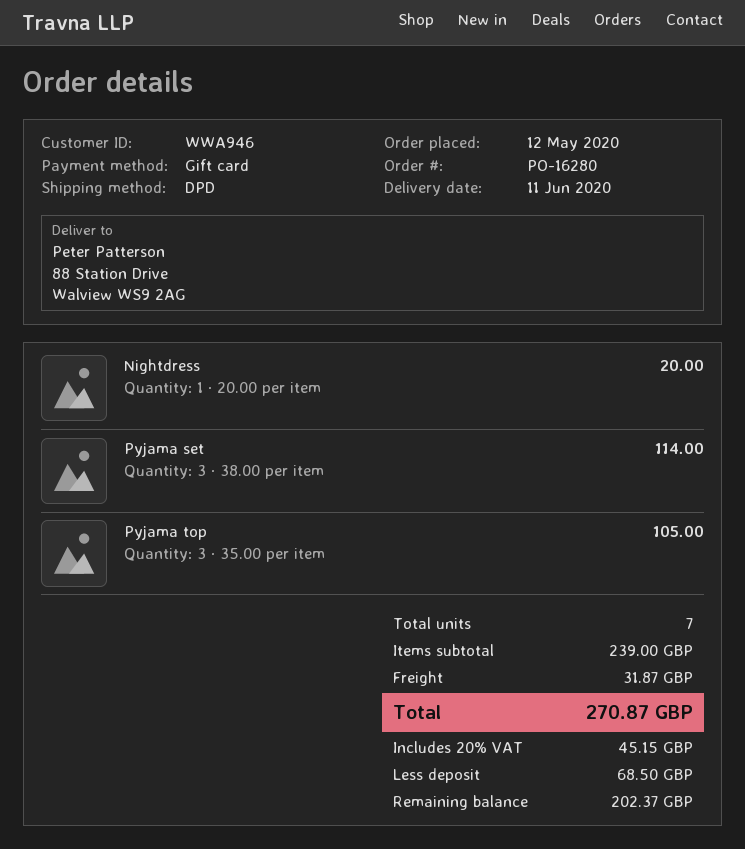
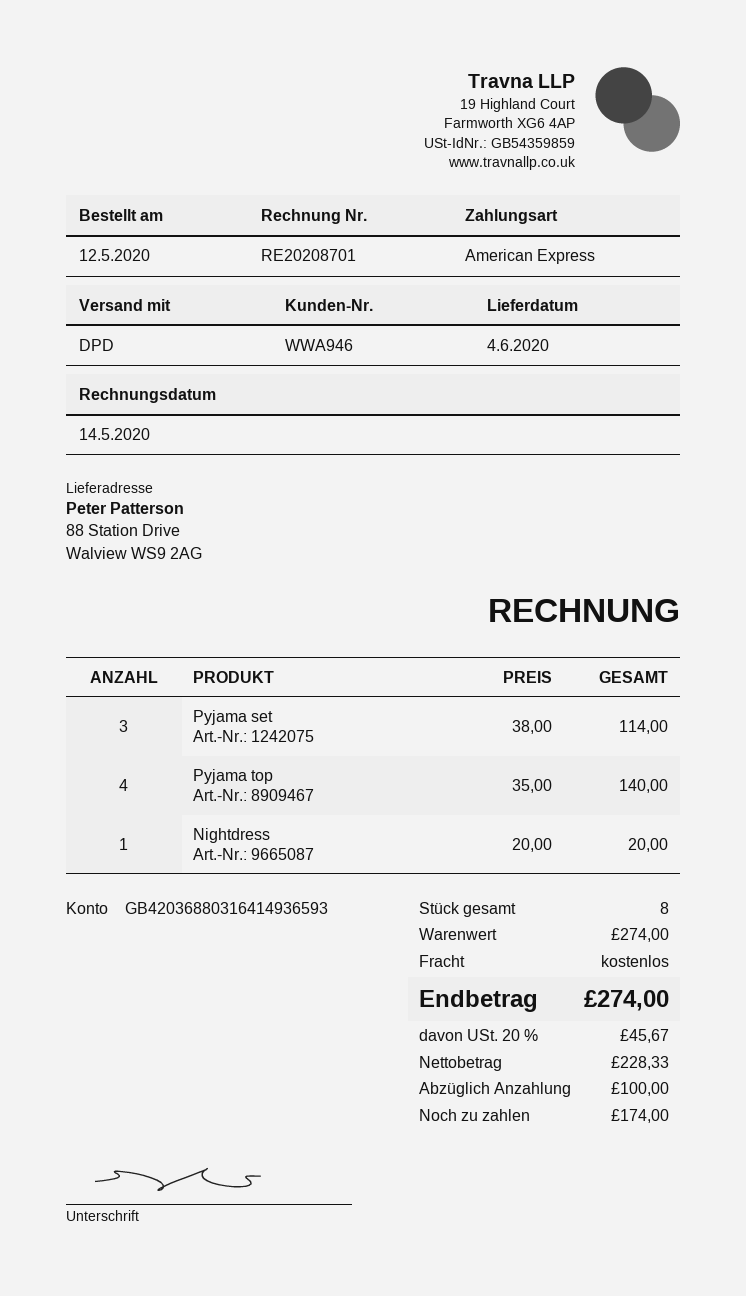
delivery date: 2020-06-11 -> 2020-06-04
payment method: gift card -> American Express
Pyjama top: 3 x 35.00 = 105.00 -> 4 x 35.00 = 140.00
total quantity: 7 -> 8
subtotal: 239.00 -> 274.00
shipping: 31.87 -> 0.00
tax: 20% = 45.15 -> 20% = 45.67
total: 270.87 -> 274.00
deposit: 68.50 -> 100.00
balance: 202.37 -> 174.00

